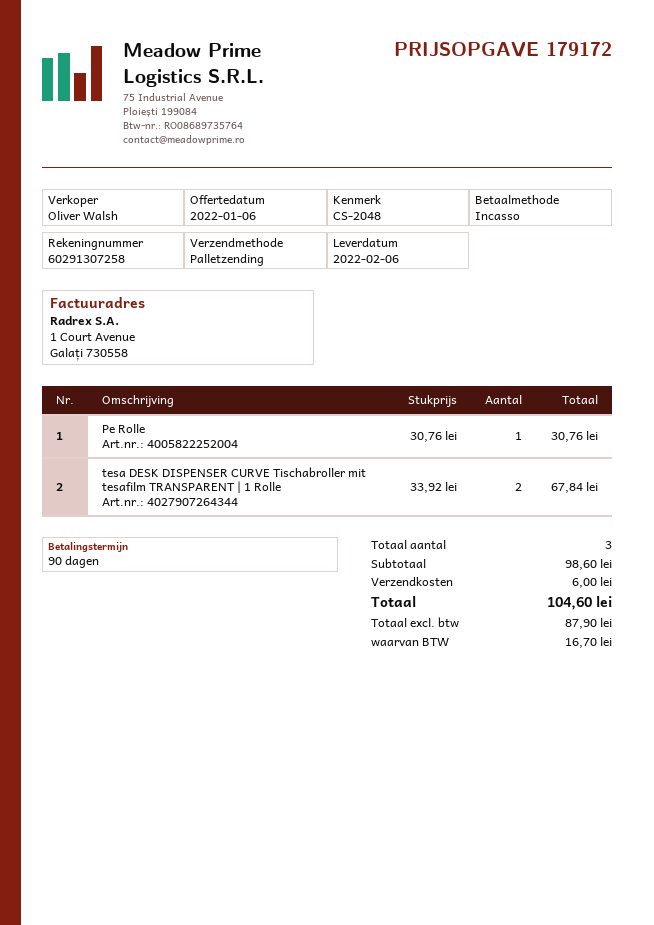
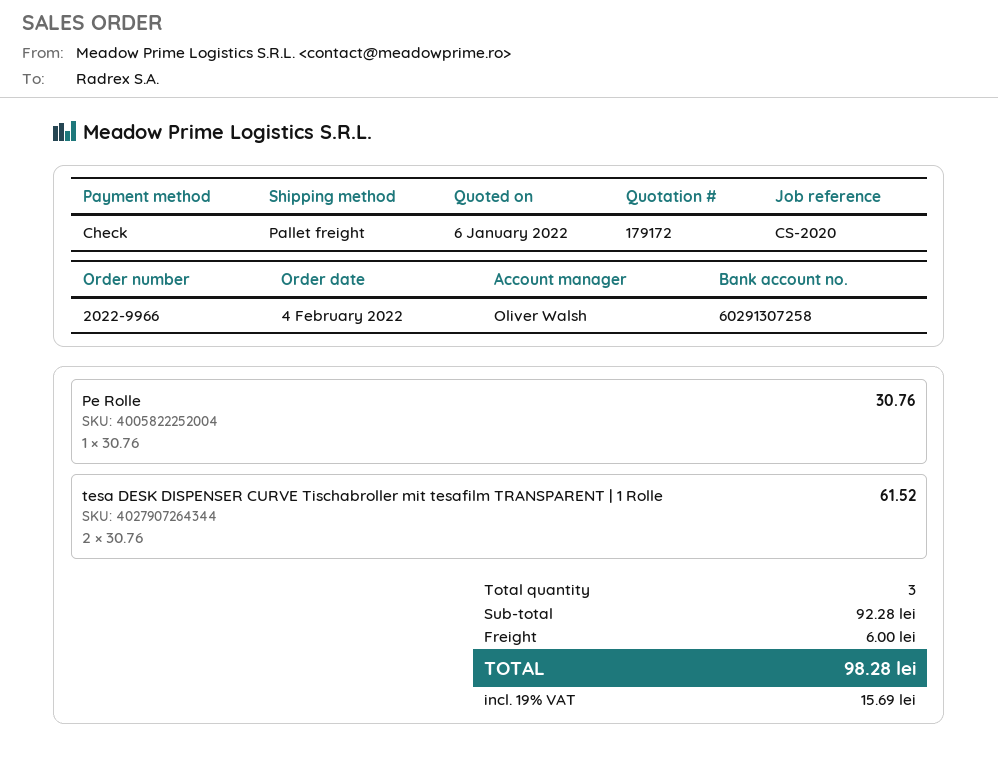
reference: CS-2048 -> CS-2020
payment method: direct debit -> cheque
tesa DESK DISPENSER CURVE Tischabroller mit tesafilm TRANSPARENT | 1 Rolle: 2 x 33.92 = 67.84 -> 2 x 30.76 = 61.52
subtotal: 98.60 -> 92.28
tax: 16.70 -> 15.69
total: 104.60 -> 98.28

